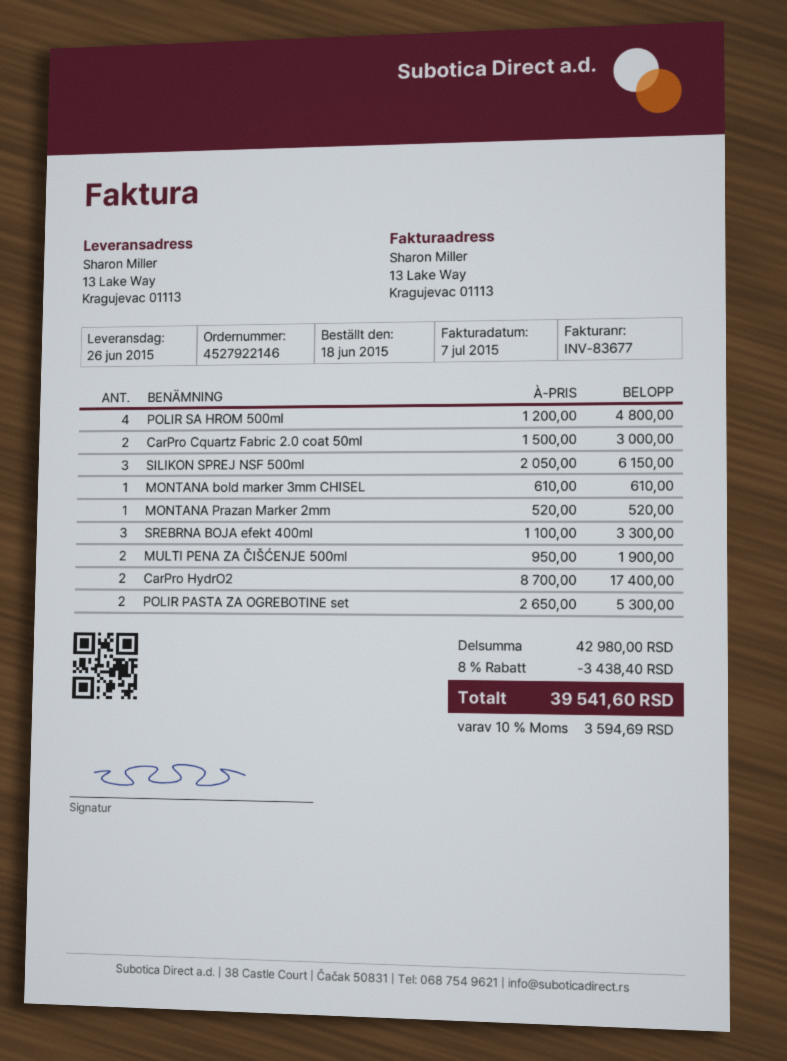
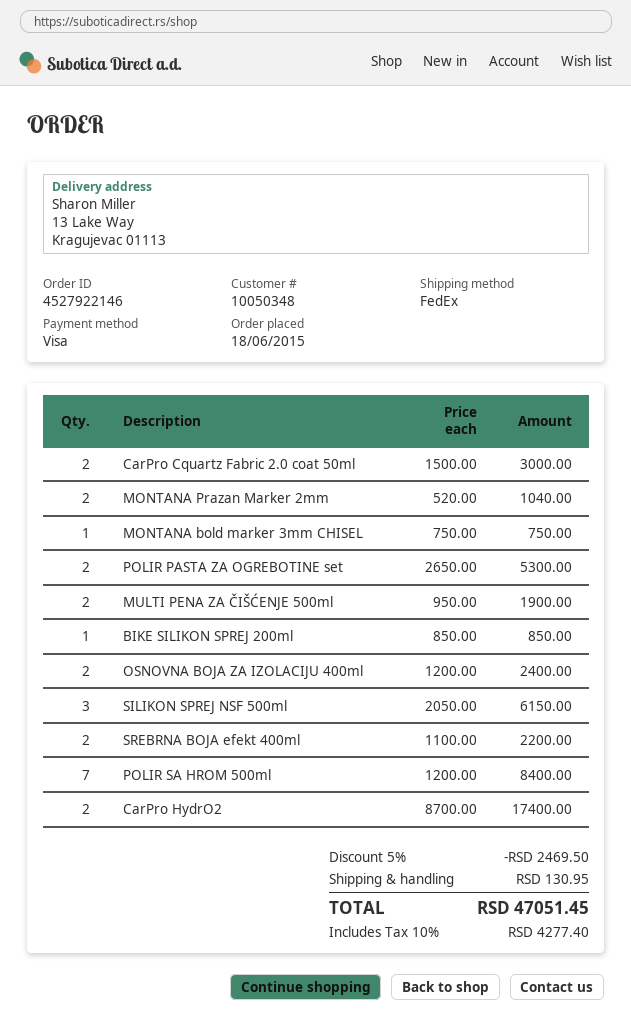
POLIR SA HROM 500ml: 4 x 1200.00 = 4800.00 -> 7 x 1200.00 = 8400.00
MONTANA bold marker 3mm CHISEL: 1 x 610.00 = 610.00 -> 1 x 750.00 = 750.00
MONTANA Prazan Marker 2mm: 1 x 520.00 = 520.00 -> 2 x 520.00 = 1040.00
SREBRNA BOJA efekt 400ml: 3 x 1100.00 = 3300.00 -> 2 x 1100.00 = 2200.00
BIKE SILIKON SPREJ 200ml: none -> 1 x 850.00 = 850.00
OSNOVNA BOJA ZA IZOLACIJU 400ml: none -> 2 x 1200.00 = 2400.00
discount: 8% = 3438.40 -> 5% = 2469.50
shipping: none -> 130.95
tax: 10% = 3594.69 -> 10% = 4277.40
total: 39541.60 -> 47051.45

